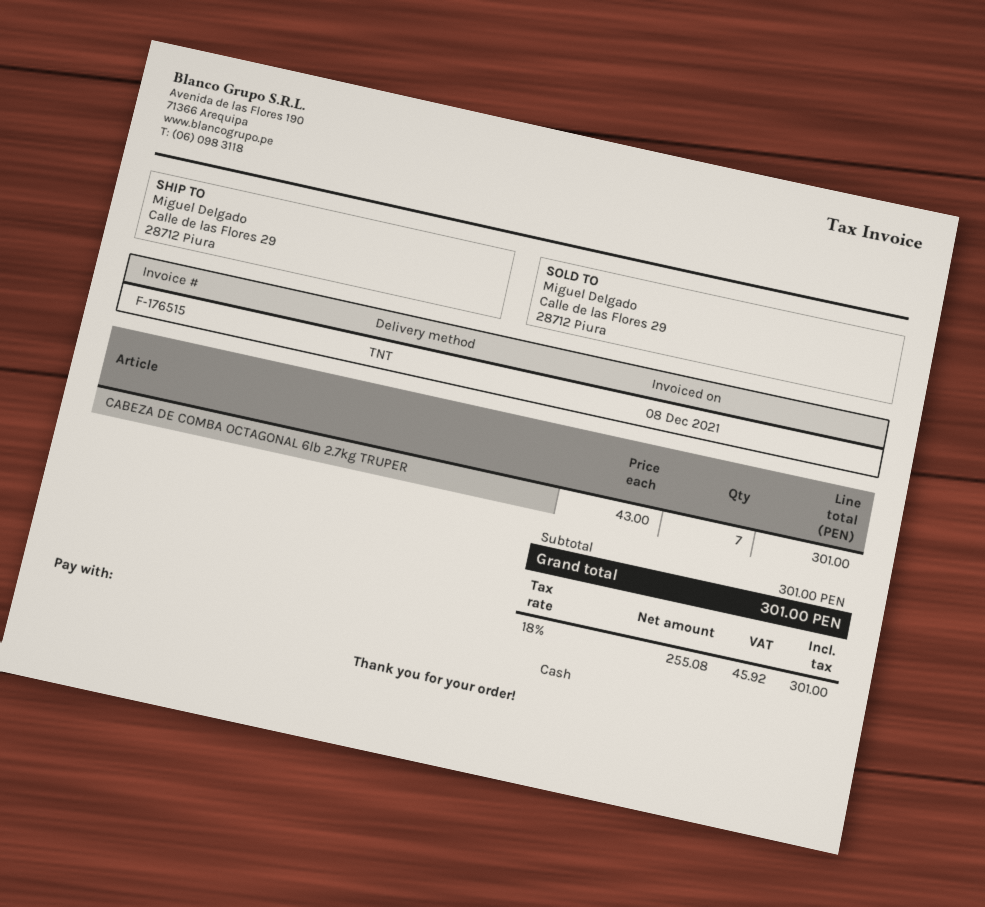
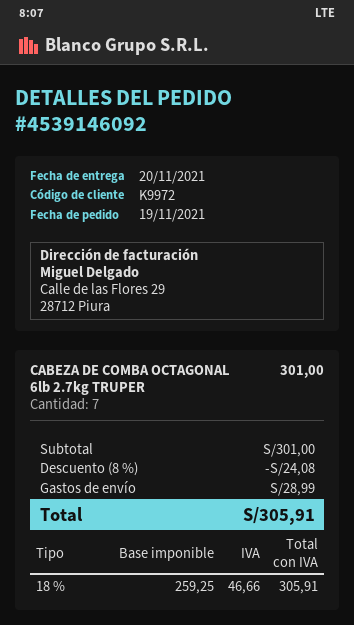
discount: none -> 8% = 24.08
shipping: none -> 28.99
net: 255.08 -> 259.25
tax: 18% = 45.92 -> 18% = 46.66
total: 301.00 -> 305.91

